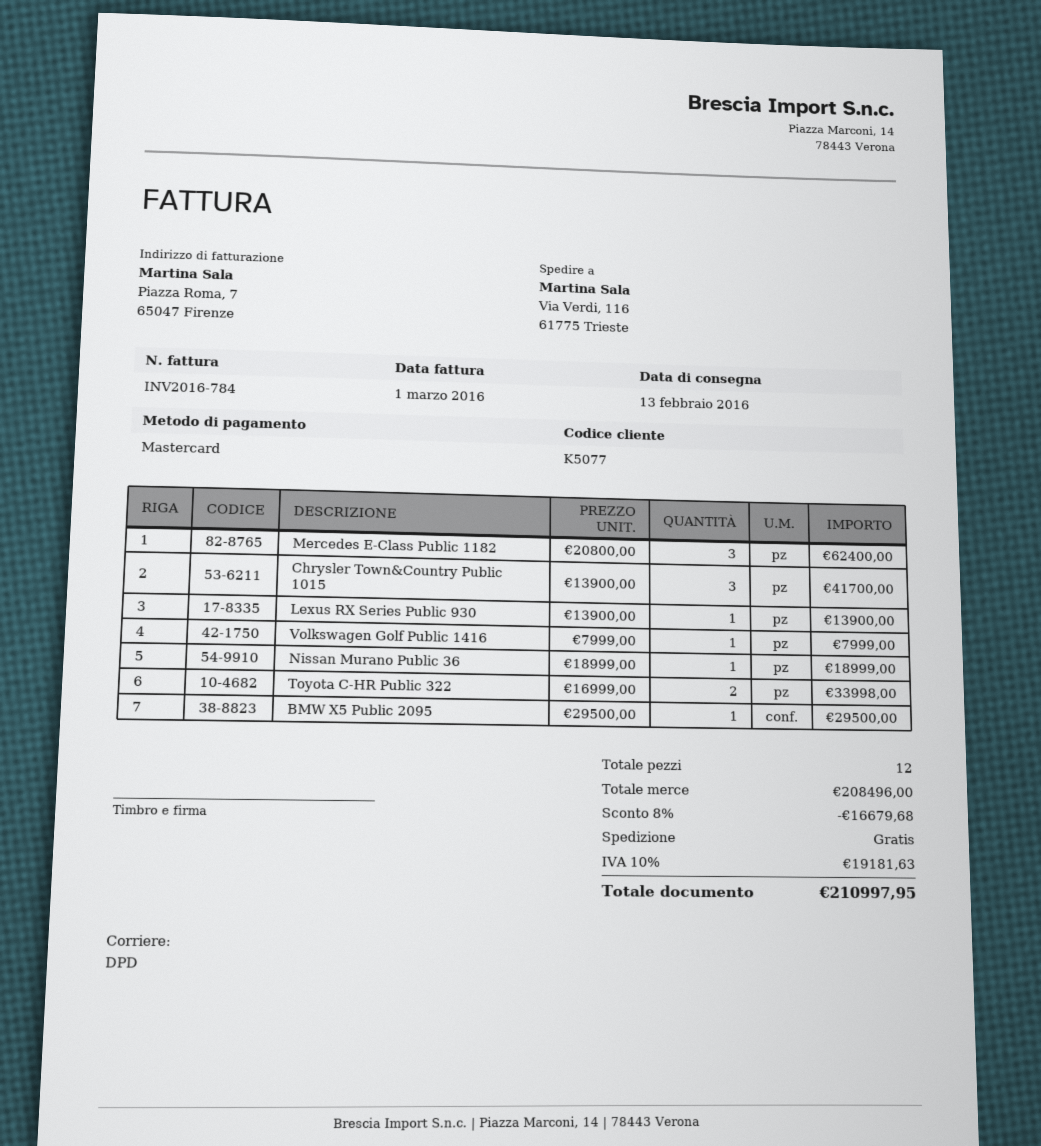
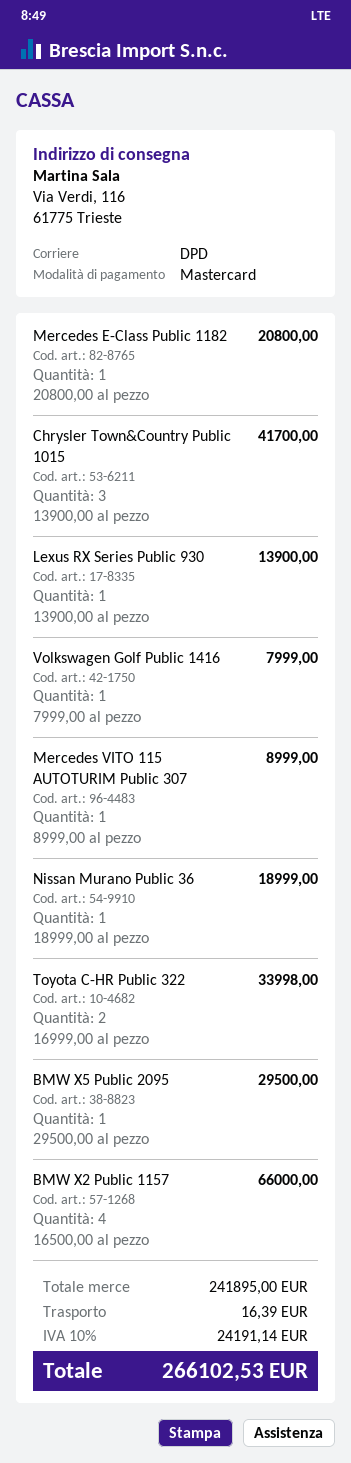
Mercedes E-Class Public 1182: 3 x 20800.00 = 62400.00 -> 1 x 20800.00 = 20800.00
Mercedes VITO 115 AUTOTURIM Public 307: none -> 1 x 8999.00 = 8999.00
BMW X2 Public 1157: none -> 4 x 16500.00 = 66000.00
subtotal: 208496.00 -> 241895.00
discount: 8% = 16679.68 -> none
shipping: 0.00 -> 16.39
tax: 10% = 19181.63 -> 10% = 24191.14
total: 210997.95 -> 266102.53

